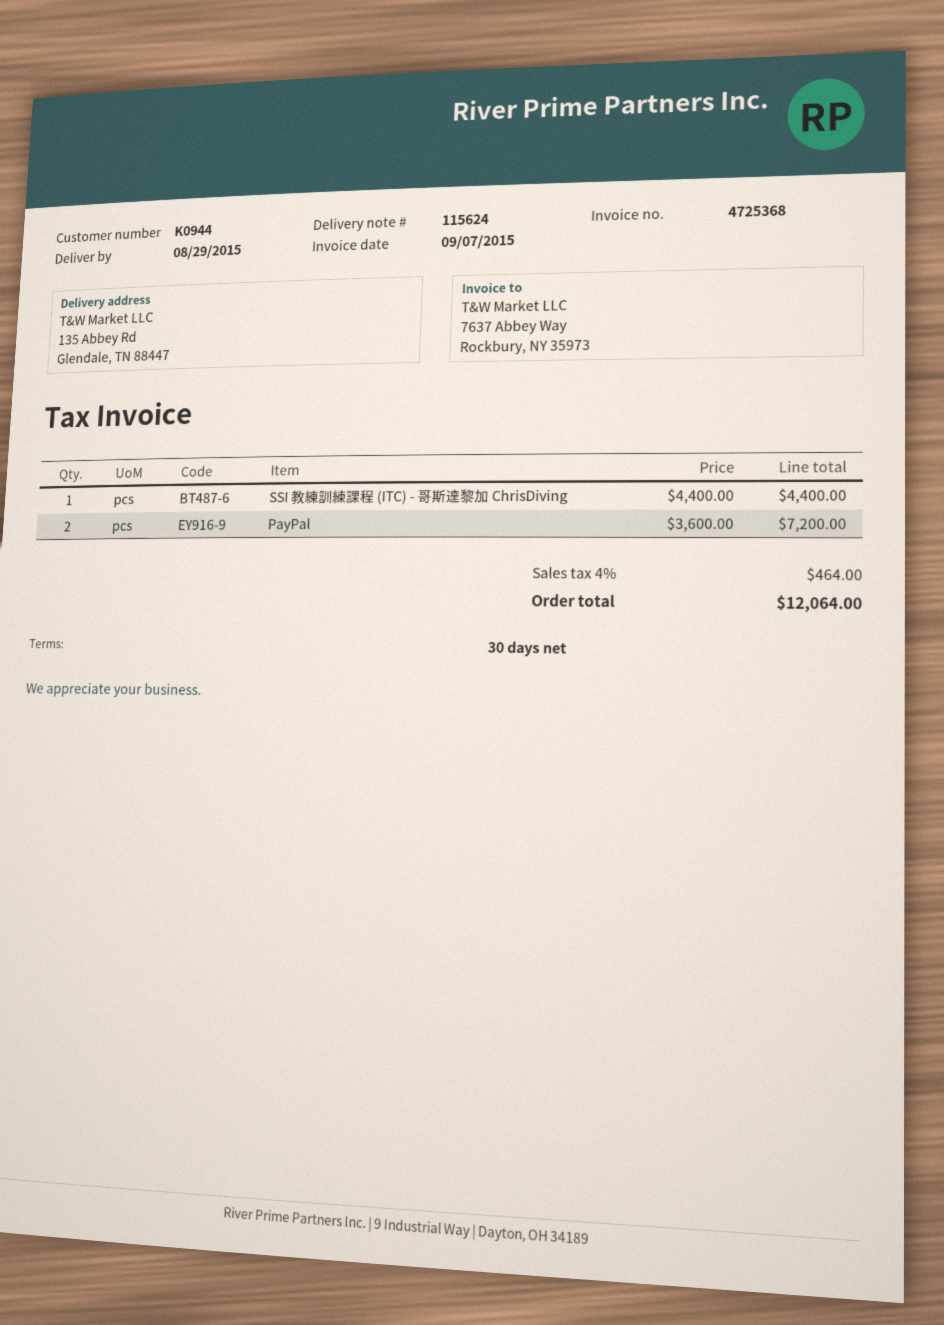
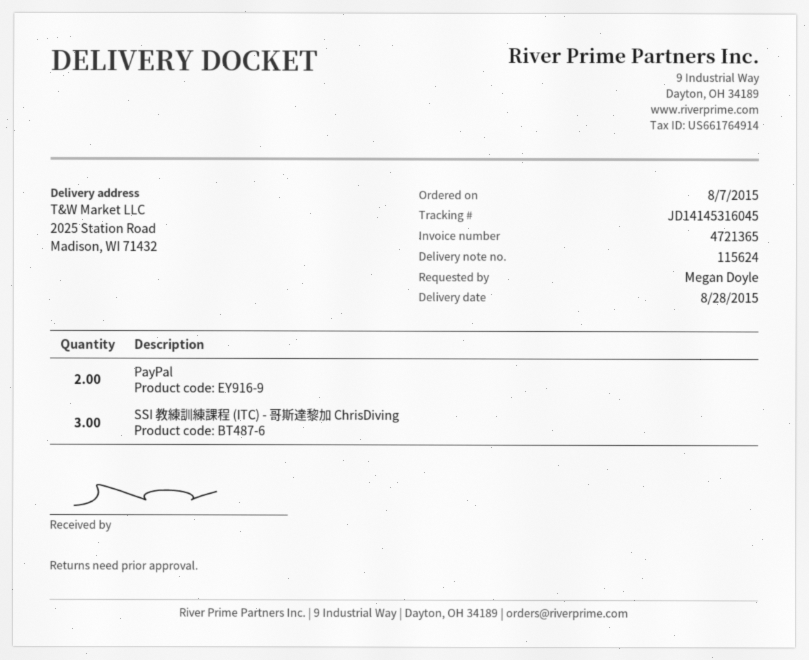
delivery date: 2015-08-29 -> 2015-08-28
invoice number: 4725368 -> 4721365
ship to: 135 Abbey Rd, Glendale, TN 88447 -> 2025 Station Road, Madison, WI 71432
SSI 教練訓練課程 (ITC) - 哥斯達黎加 ChrisDiving: 1 -> 3

